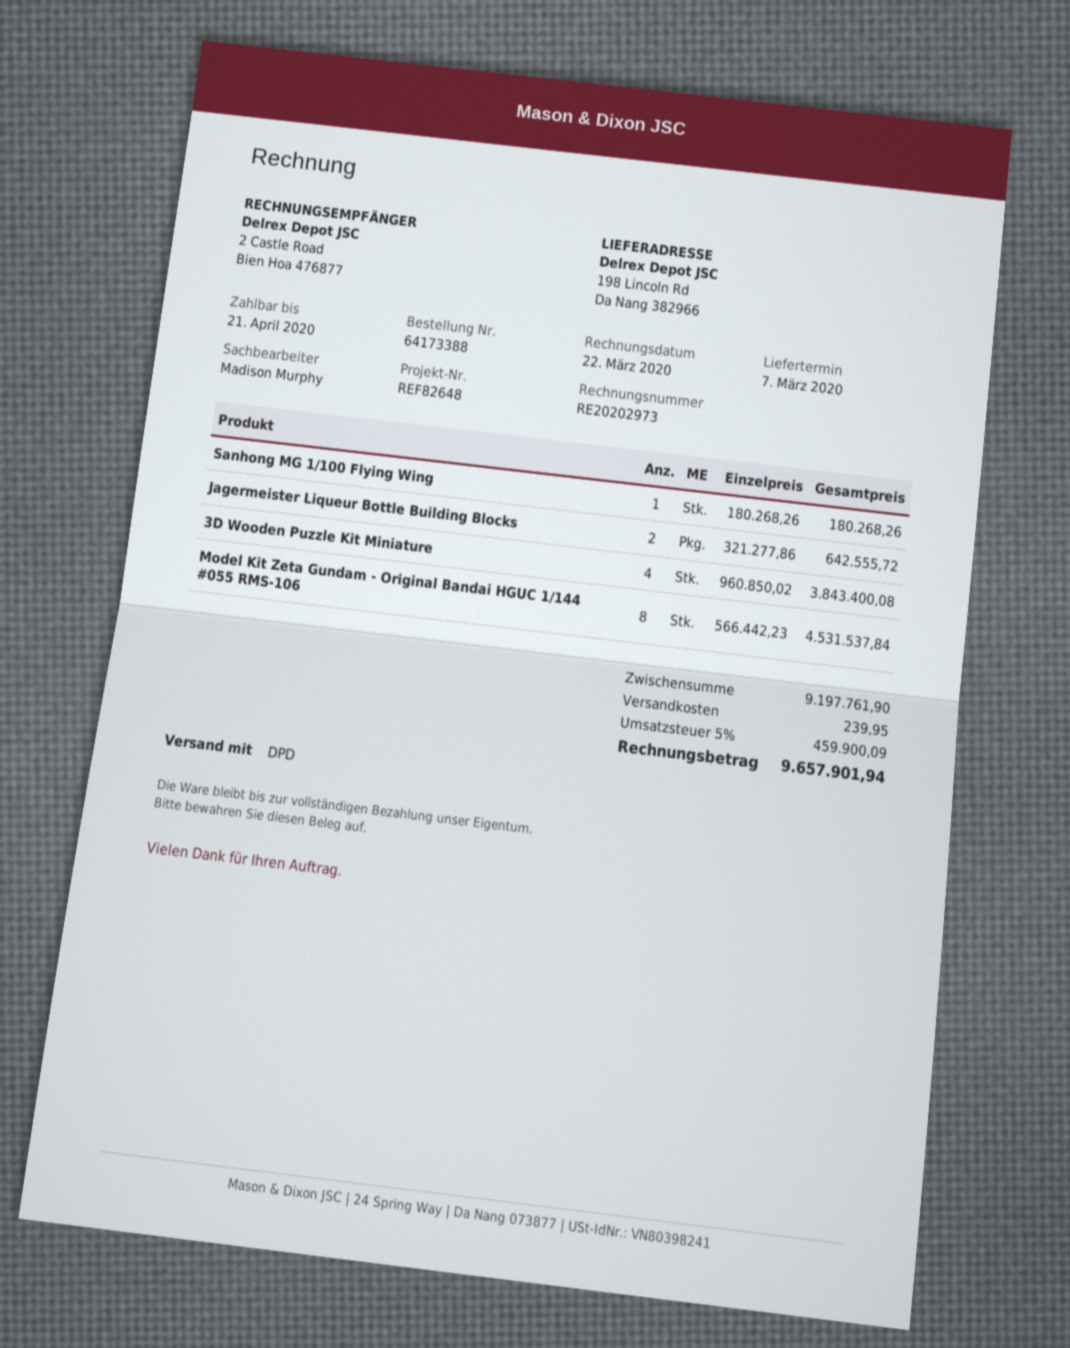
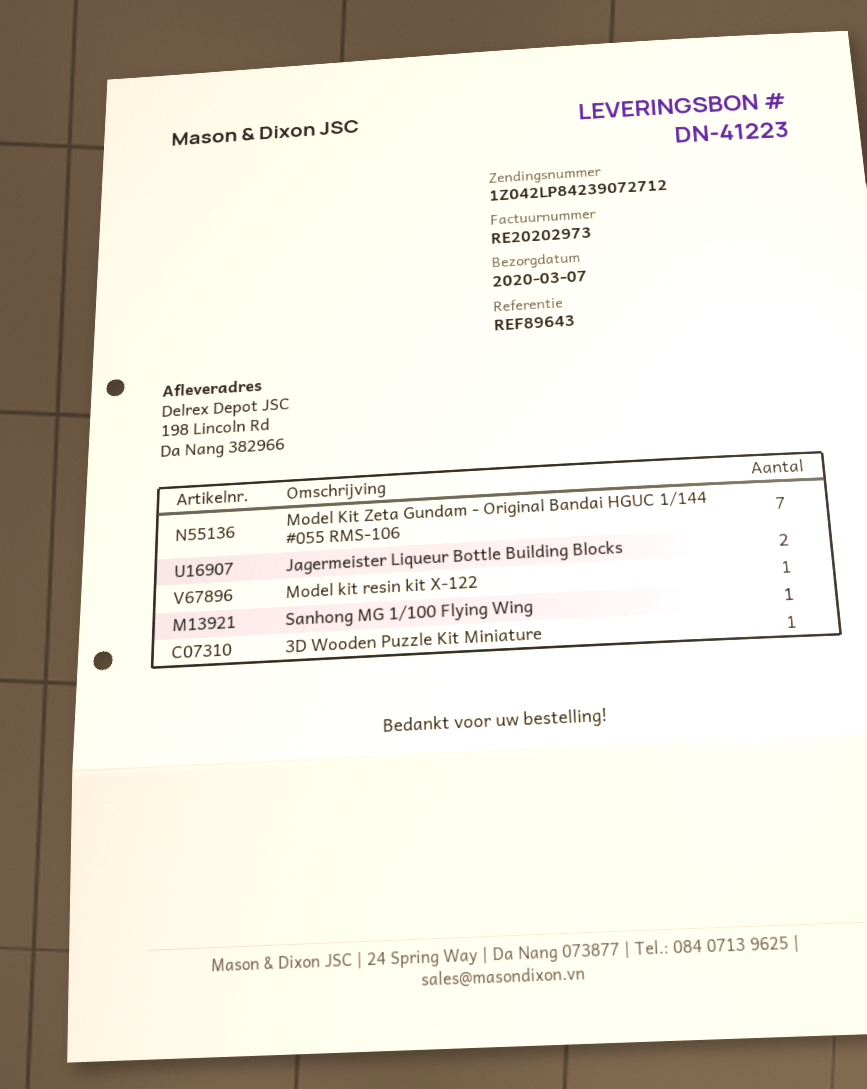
reference: REF82648 -> REF89643
3D Wooden Puzzle Kit Miniature: 4 -> 1
Model Kit Zeta Gundam - Original Bandai HGUC 1/144 #055 RMS‑106: 8 -> 7
Model kit resin kit X-122: none -> 1

